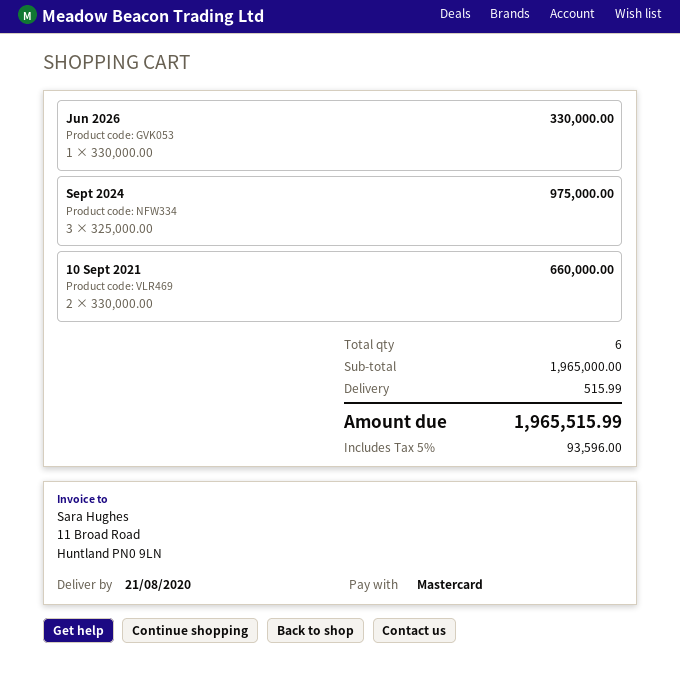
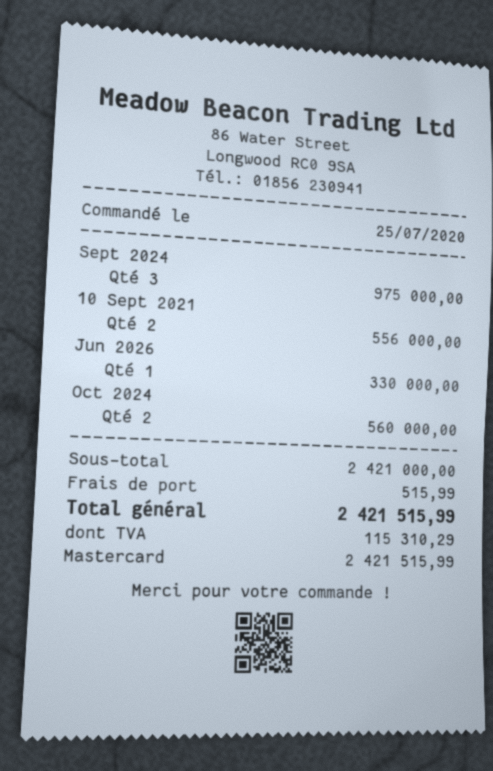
10 Sept 2021: 2 for 660000.00 -> 2 for 556000.00
Oct 2024: none -> 2 for 560000.00
subtotal: 1965000.00 -> 2421000.00
tax: 93596.00 -> 115310.29
total: 1965515.99 -> 2421515.99

